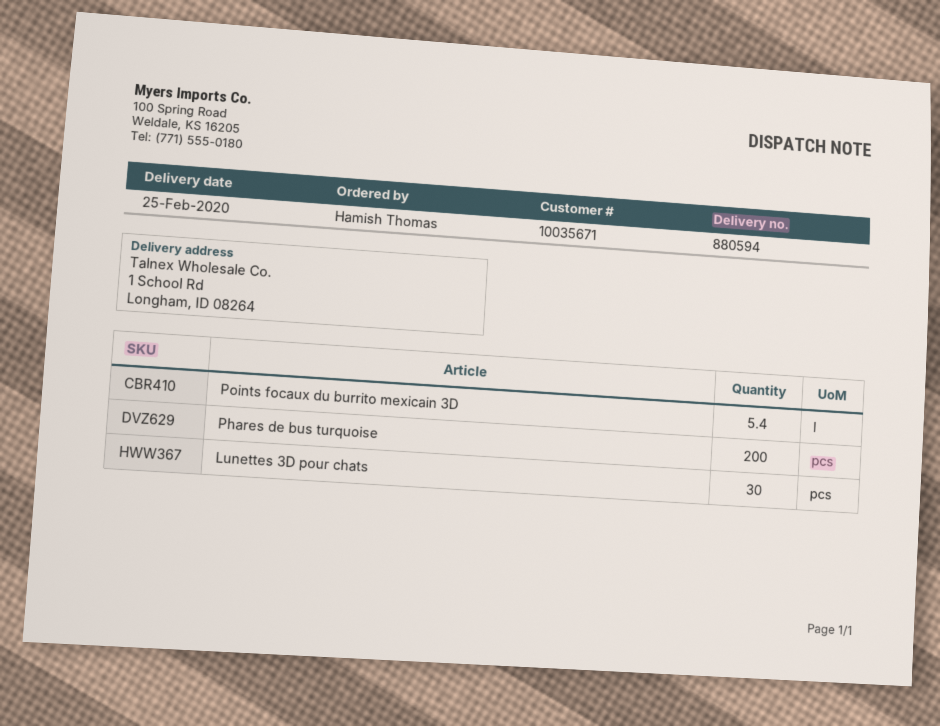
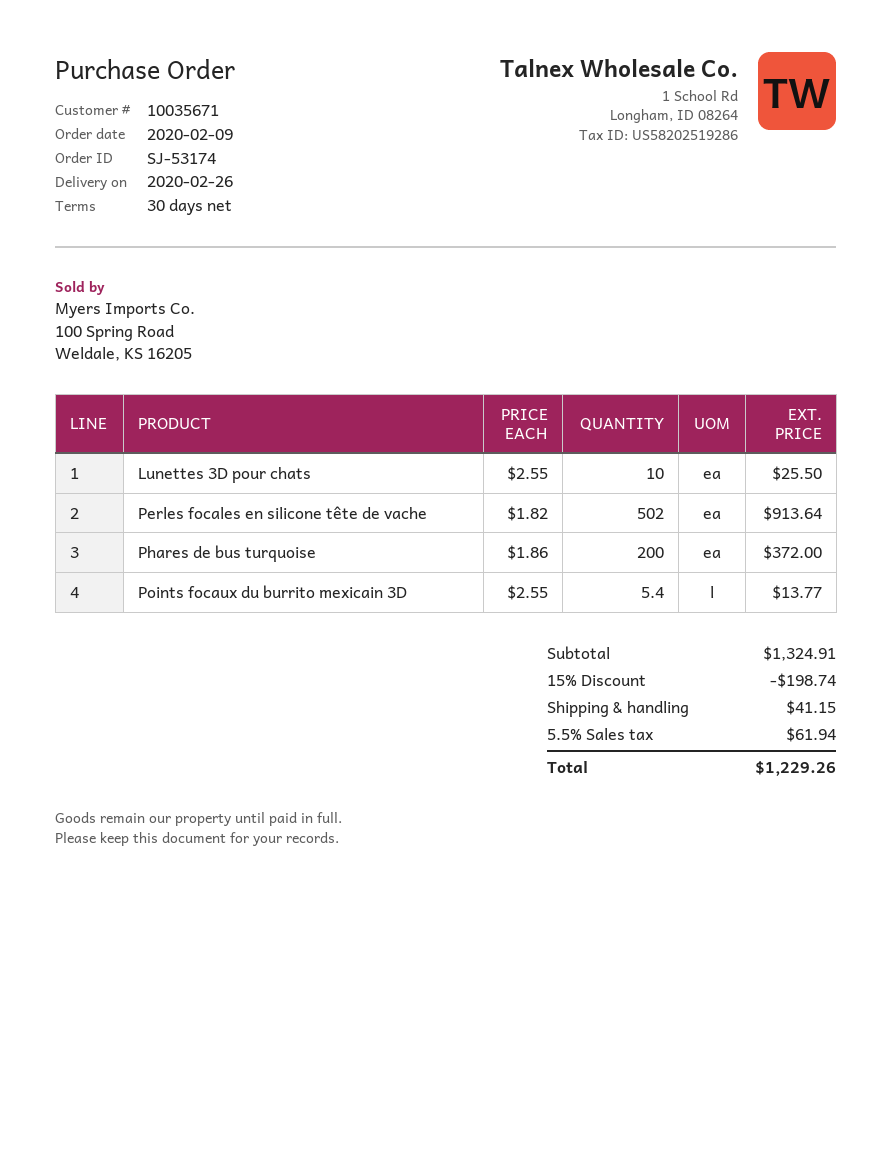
delivery date: 2020-02-25 -> 2020-02-26
Lunettes 3D pour chats: 30 -> 10
Perles focales en silicone tête de vache: none -> 502

